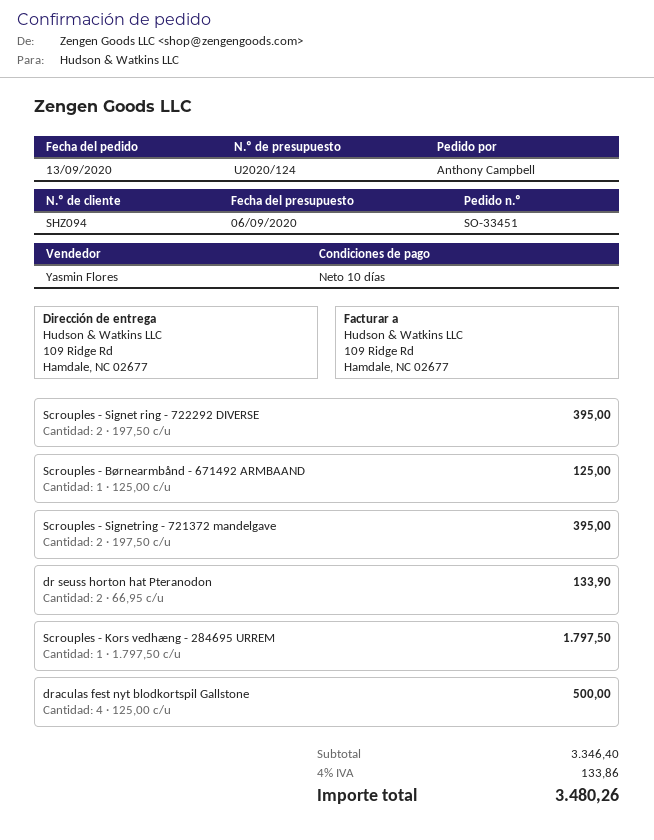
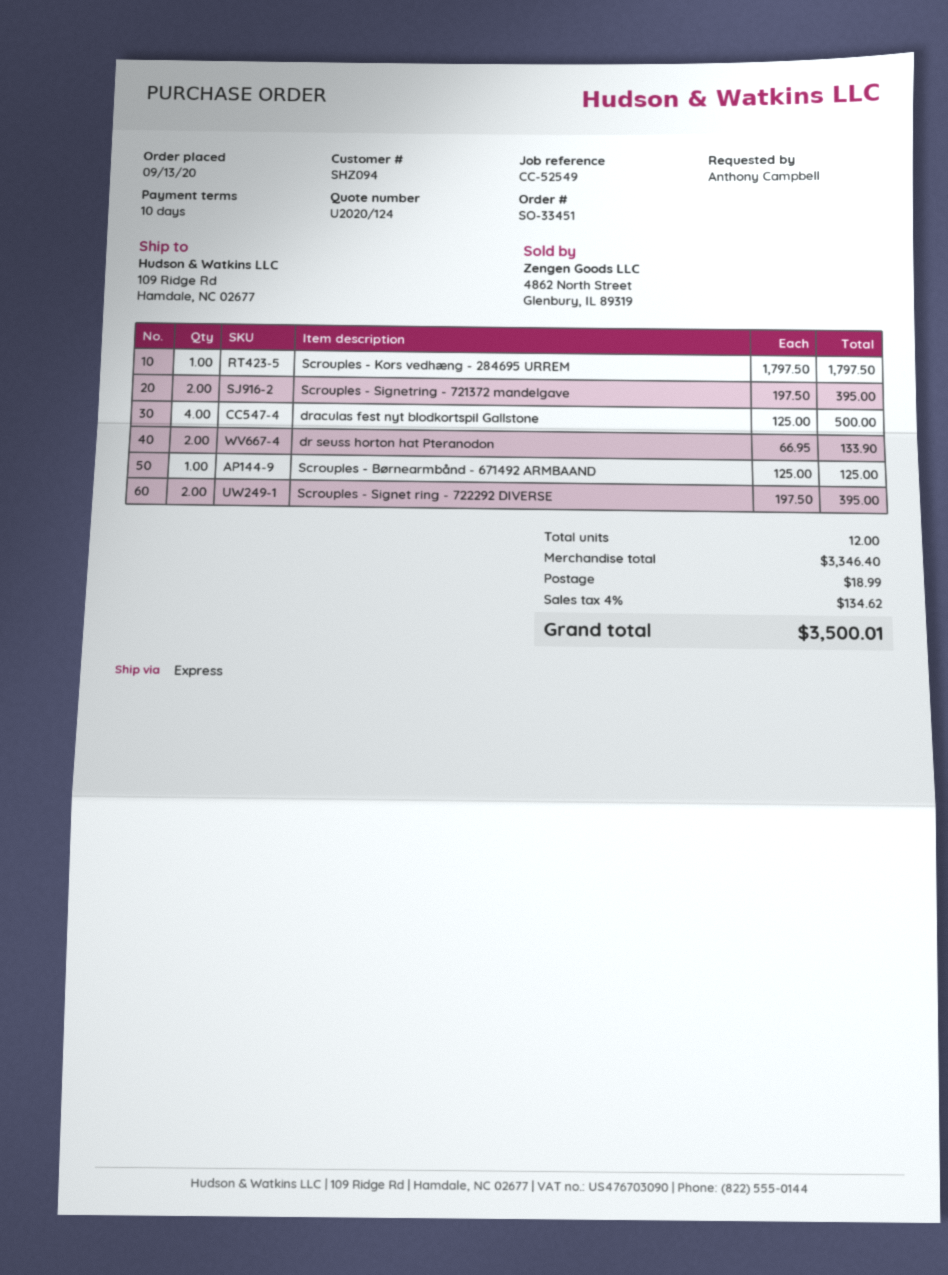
shipping: none -> 18.99
tax: 4% = 133.86 -> 4% = 134.62
total: 3480.26 -> 3500.01

